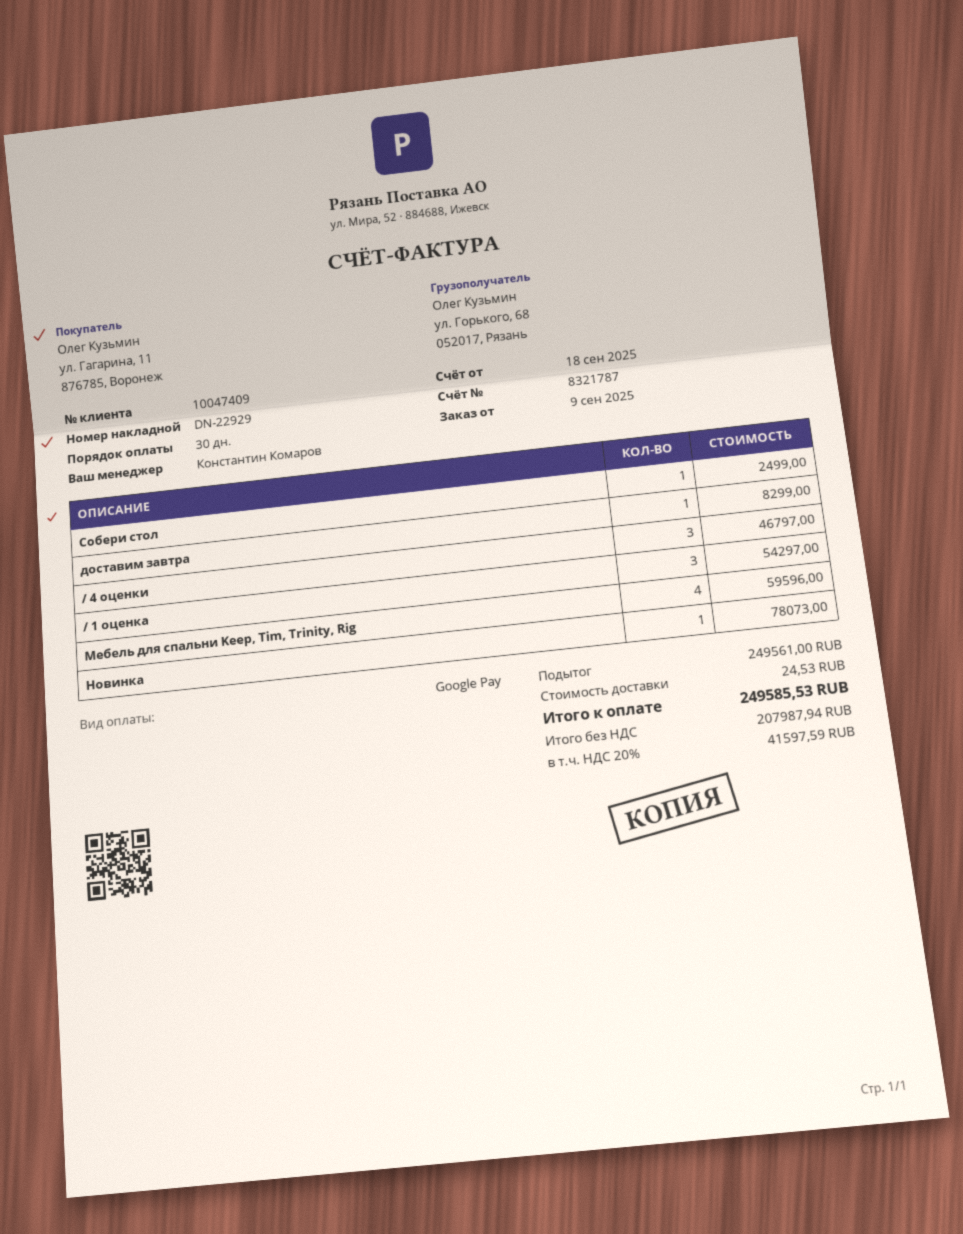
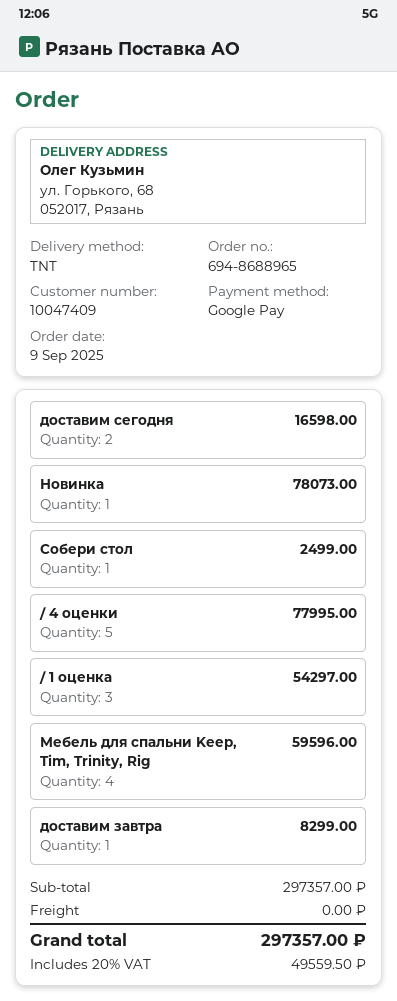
/ 4 оценки: 3 for 46797.00 -> 5 for 77995.00
доставим сегодня: none -> 2 for 16598.00
subtotal: 249561.00 -> 297357.00
shipping: 24.53 -> 0.00
tax: 20% = 41597.59 -> 20% = 49559.50
total: 249585.53 -> 297357.00

